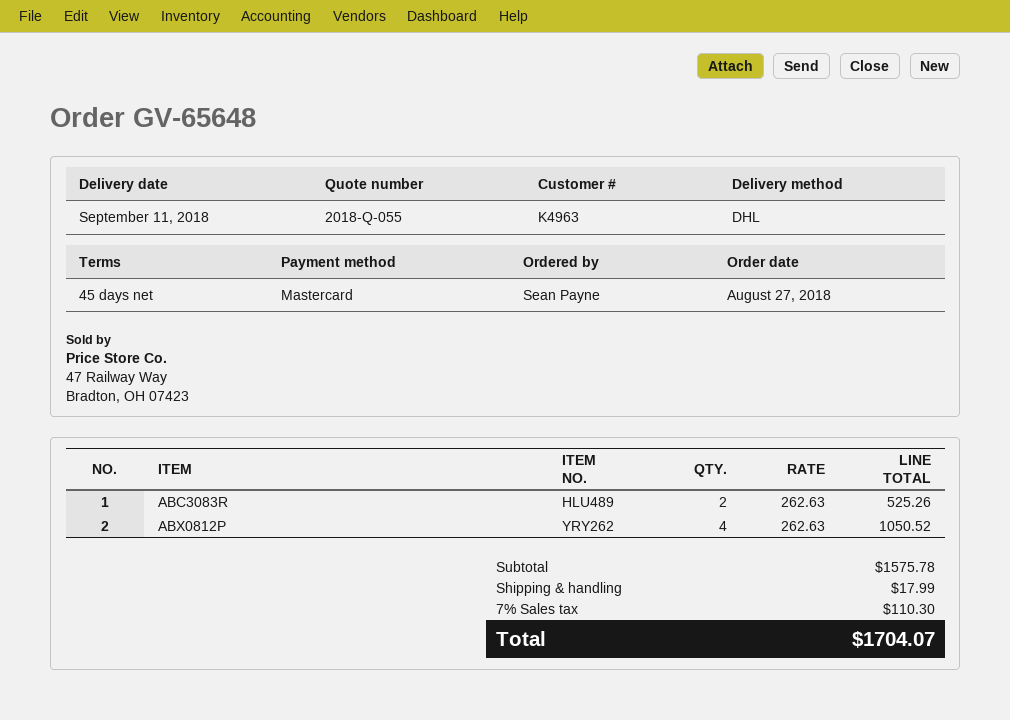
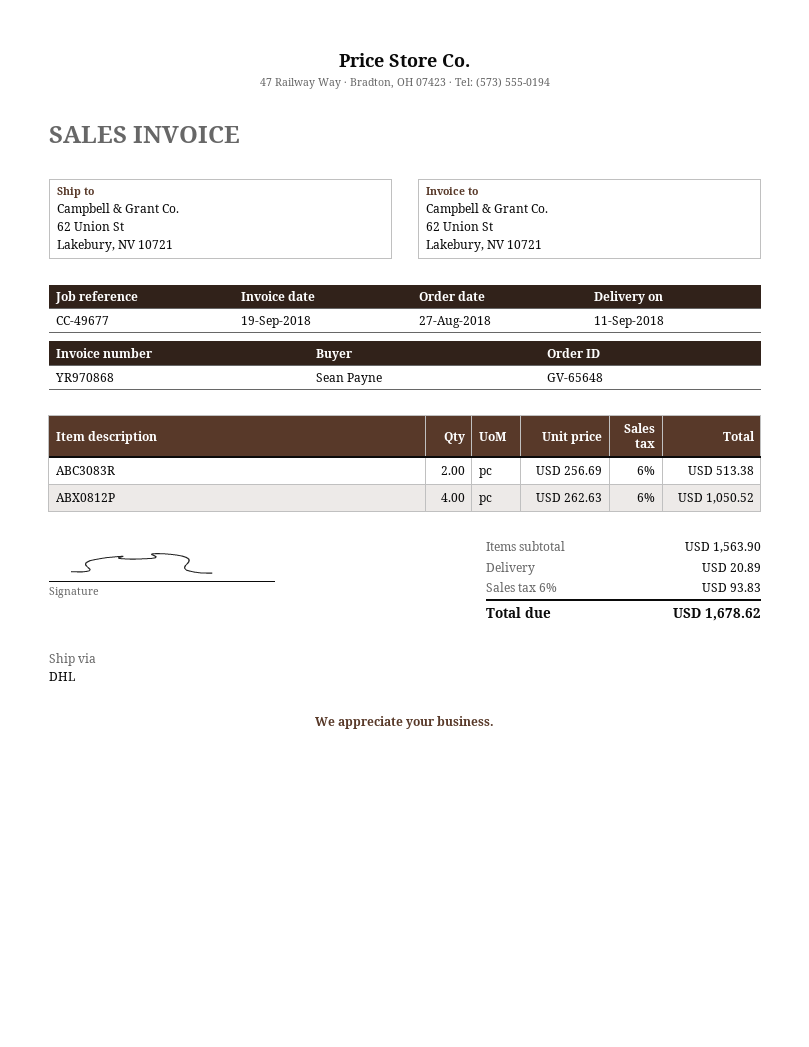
ABC3083R: 2 x 262.63 = 525.26 -> 2 x 256.69 = 513.38
subtotal: 1575.78 -> 1563.90
shipping: 17.99 -> 20.89
tax: 7% = 110.30 -> 6% = 93.83
total: 1704.07 -> 1678.62

